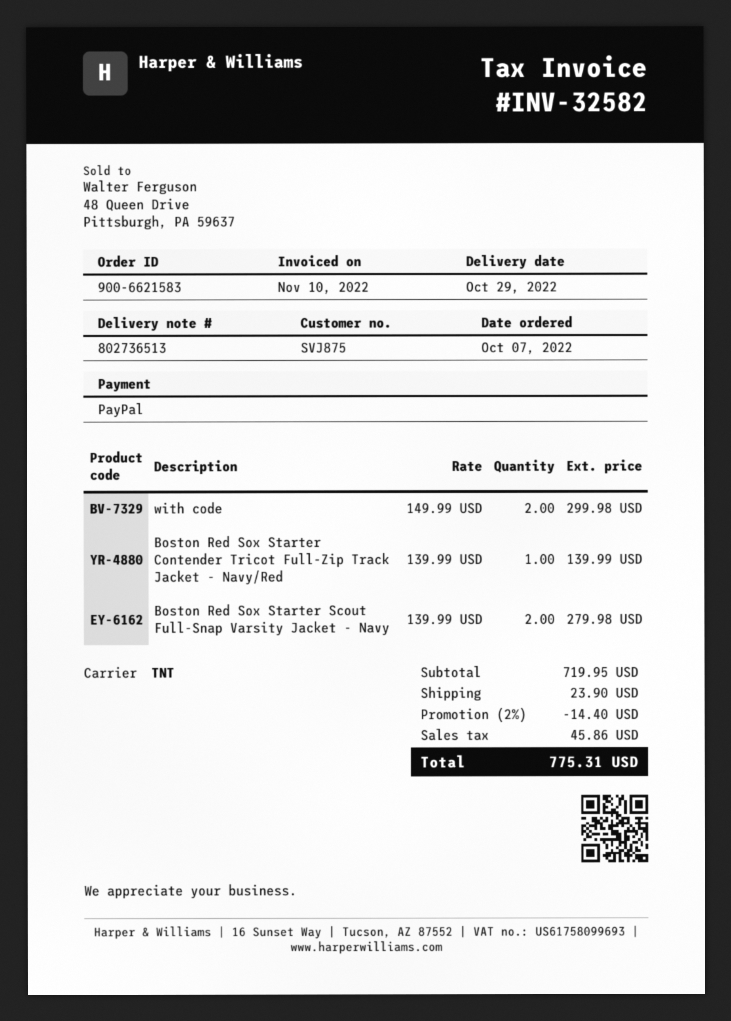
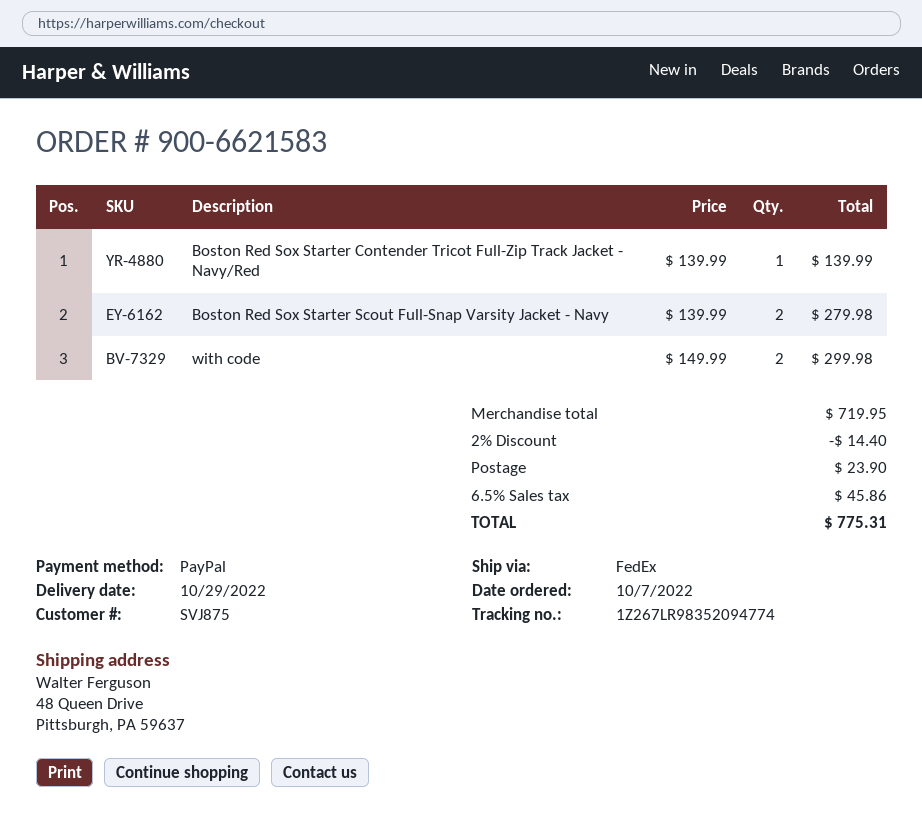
shipping method: TNT -> FedEx

